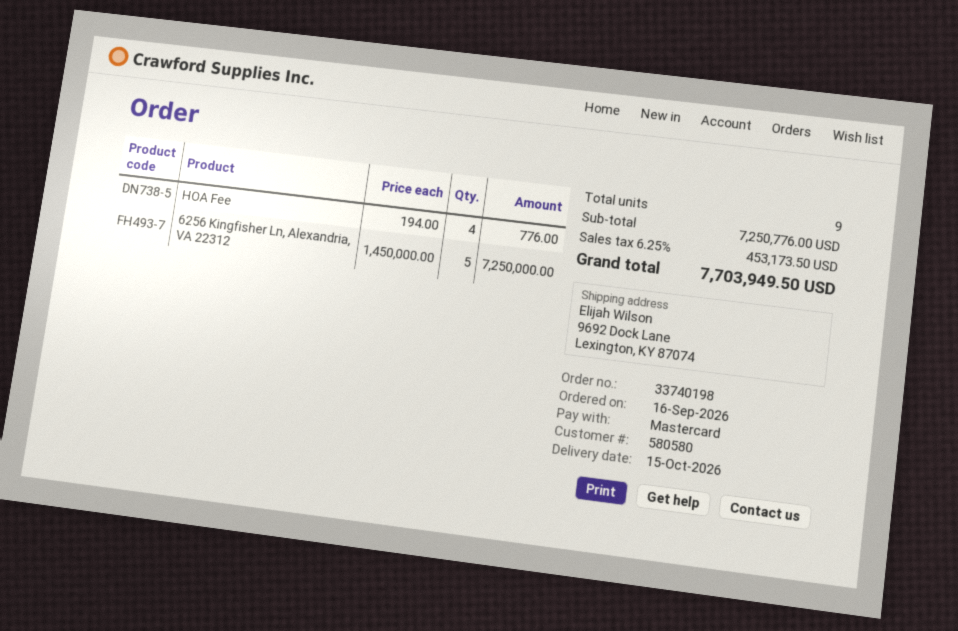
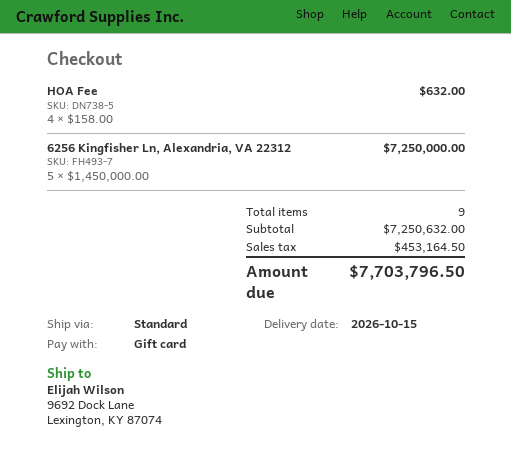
payment method: Mastercard -> gift card
HOA Fee: 4 x 194.00 = 776.00 -> 4 x 158.00 = 632.00
subtotal: 7250776.00 -> 7250632.00
tax: 453173.50 -> 453164.50
total: 7703949.50 -> 7703796.50

